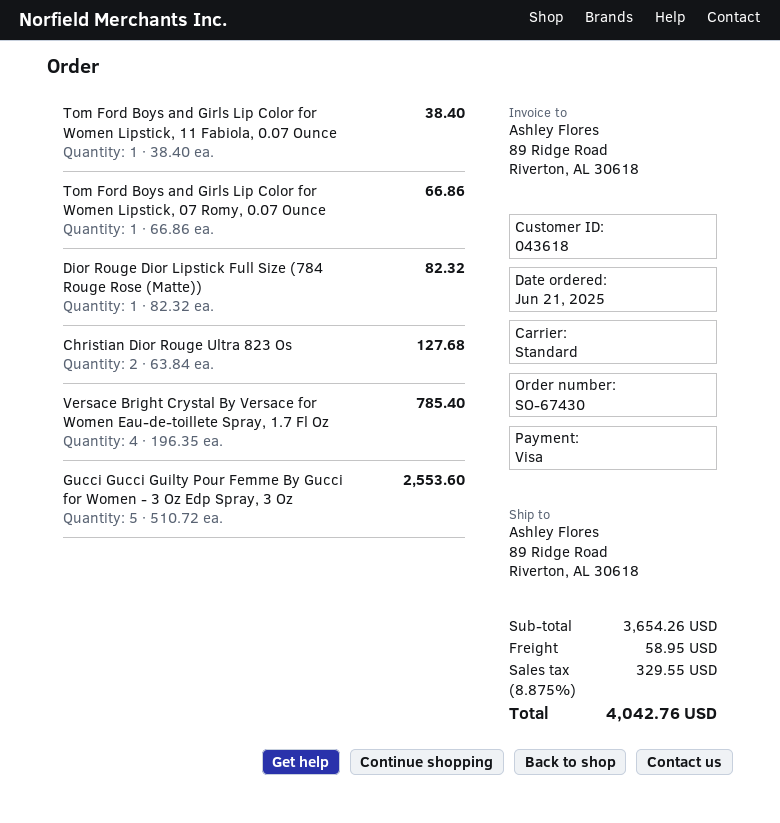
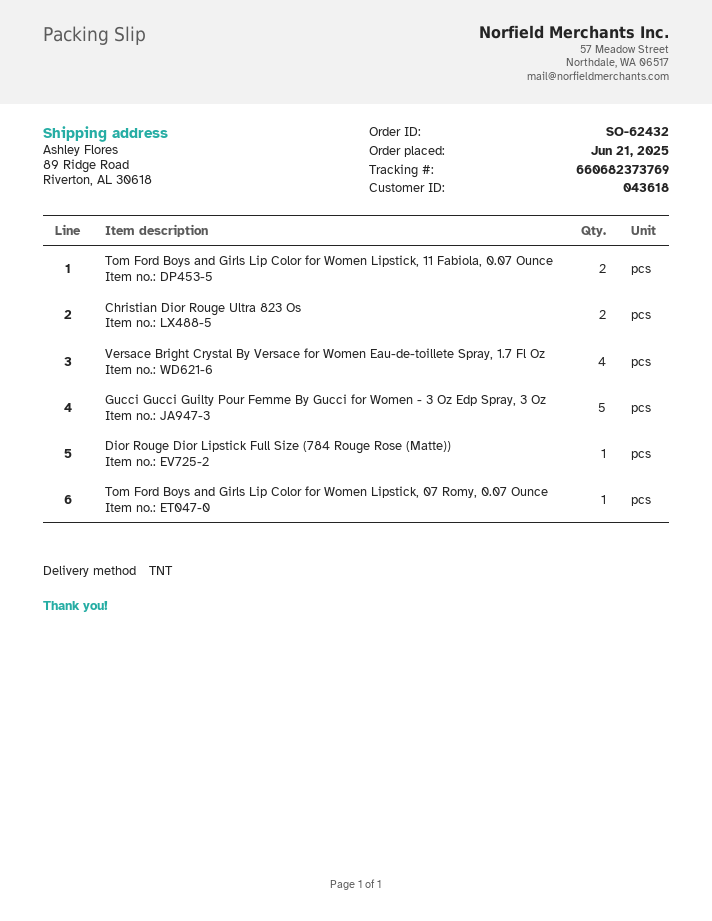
order number: SO-67430 -> SO-62432
shipping method: standard -> TNT
Tom Ford Boys and Girls Lip Color for Women Lipstick, 11 Fabiola, 0.07 Ounce: 1 -> 2

